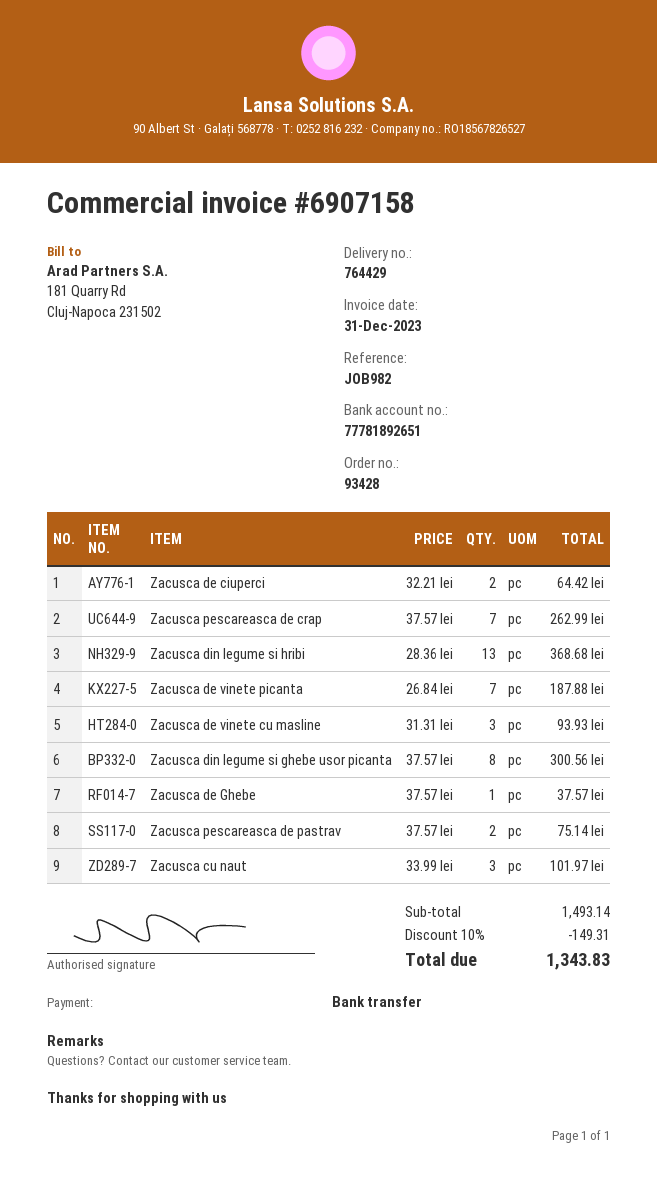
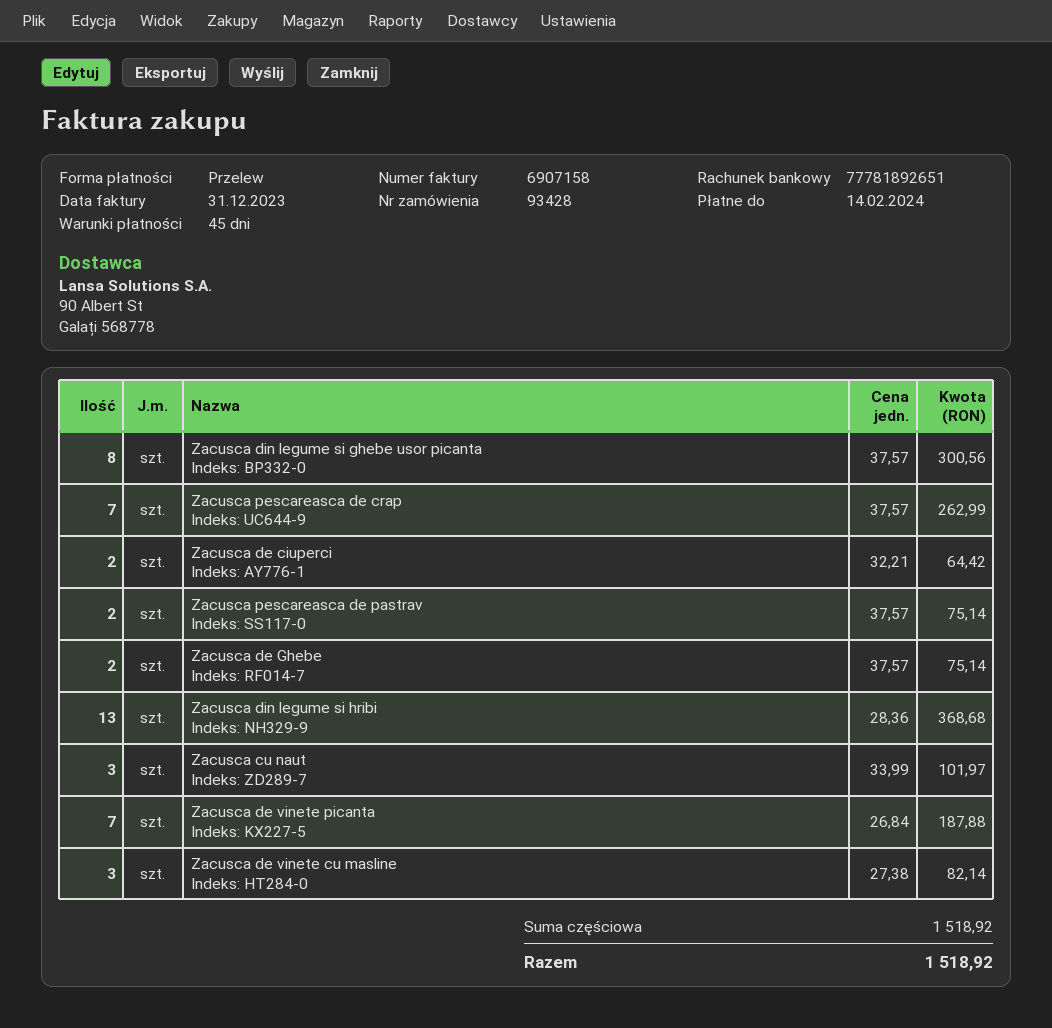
Zacusca de vinete cu masline: 3 x 31.31 = 93.93 -> 3 x 27.38 = 82.14
Zacusca de Ghebe: 1 x 37.57 = 37.57 -> 2 x 37.57 = 75.14
subtotal: 1493.14 -> 1518.92
discount: 10% = 149.31 -> none
total: 1343.83 -> 1518.92

